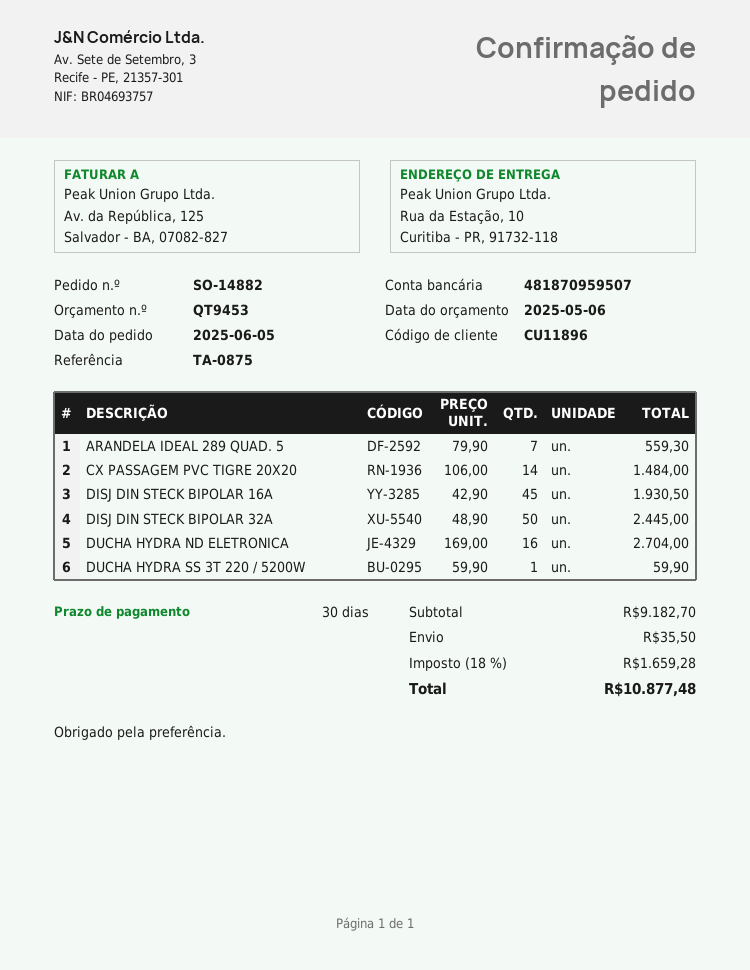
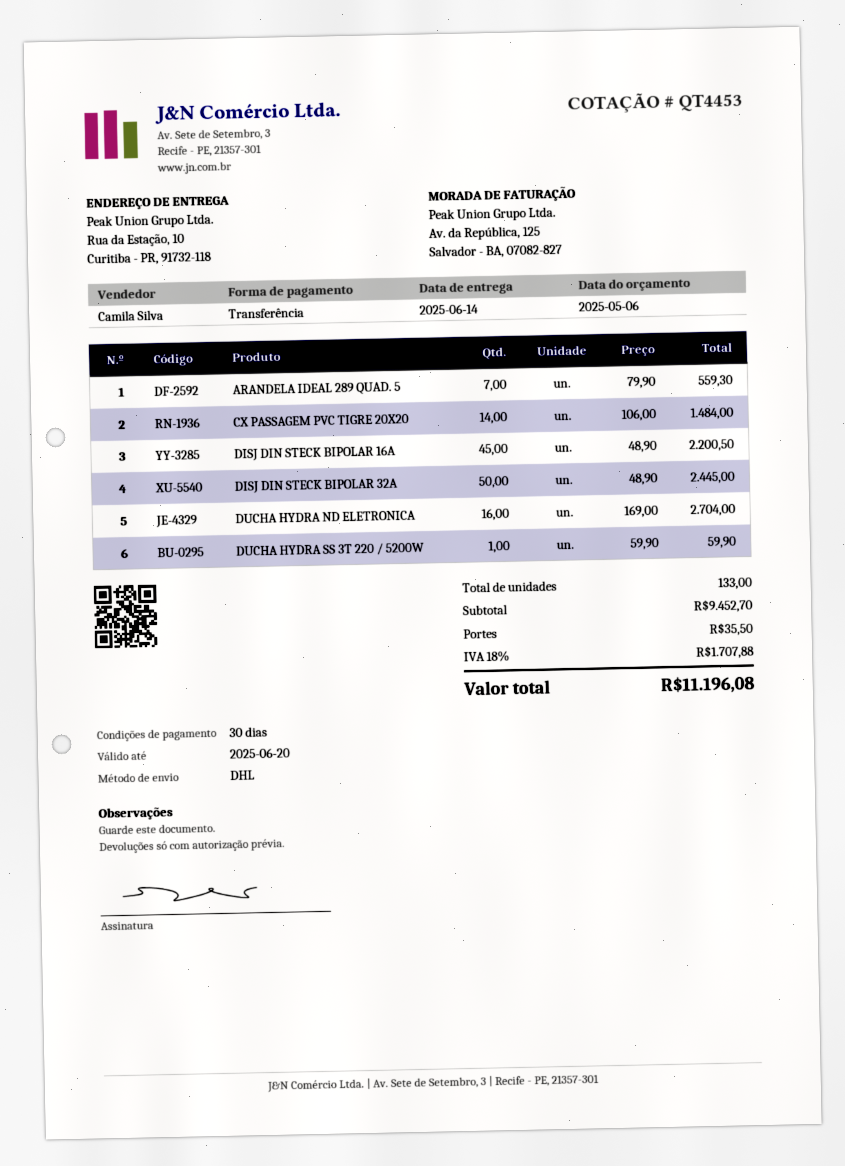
quote number: QT9453 -> QT4453
DISJ DIN STECK BIPOLAR 16A: 45 x 42.90 = 1930.50 -> 45 x 48.90 = 2200.50
subtotal: 9182.70 -> 9452.70
tax: 18% = 1659.28 -> 18% = 1707.88
total: 10877.48 -> 11196.08

